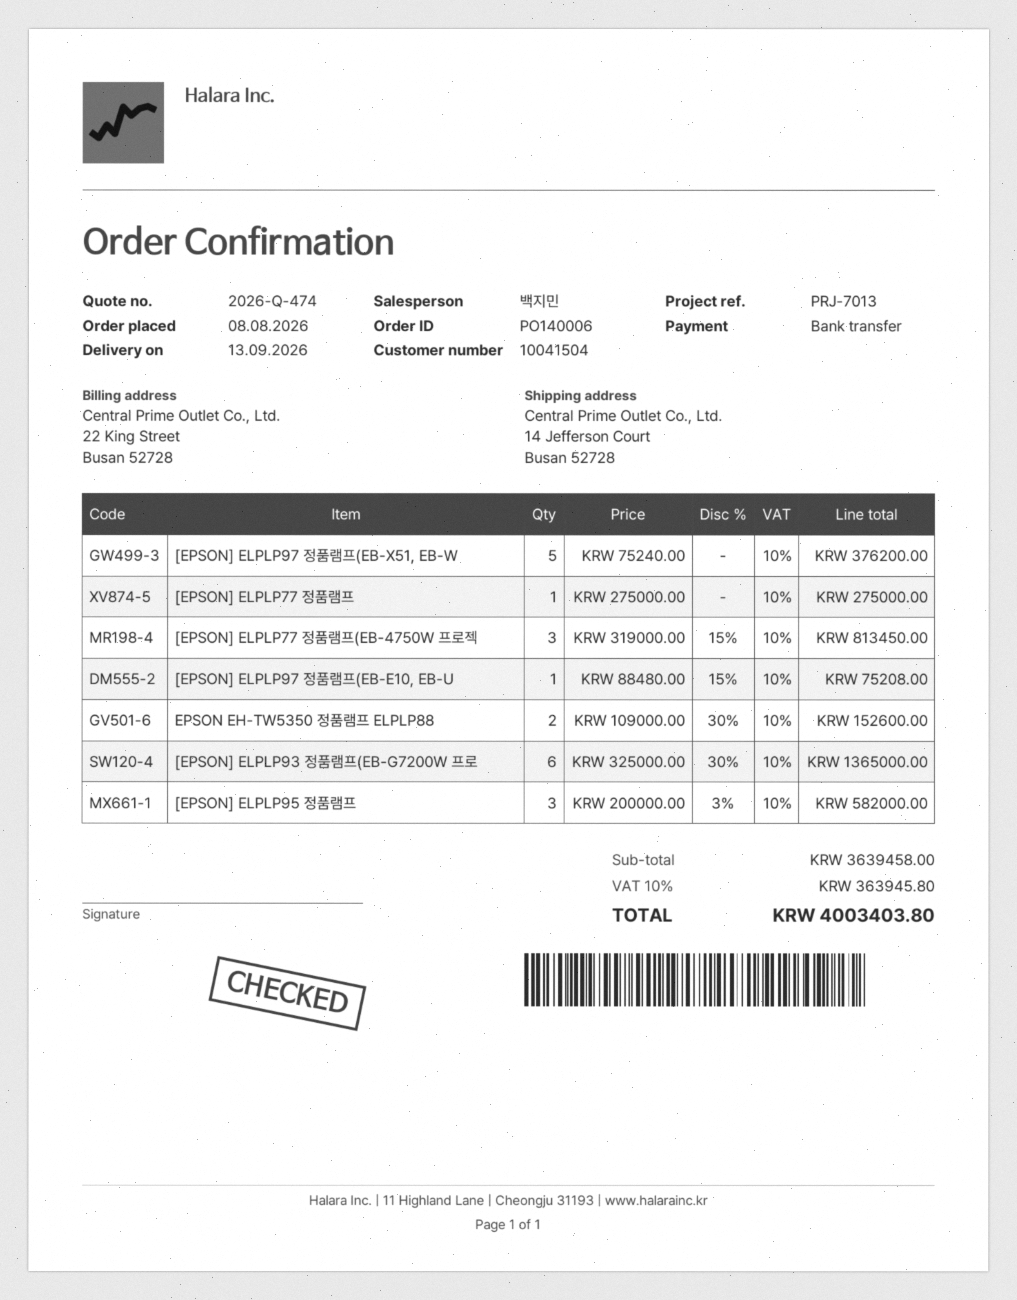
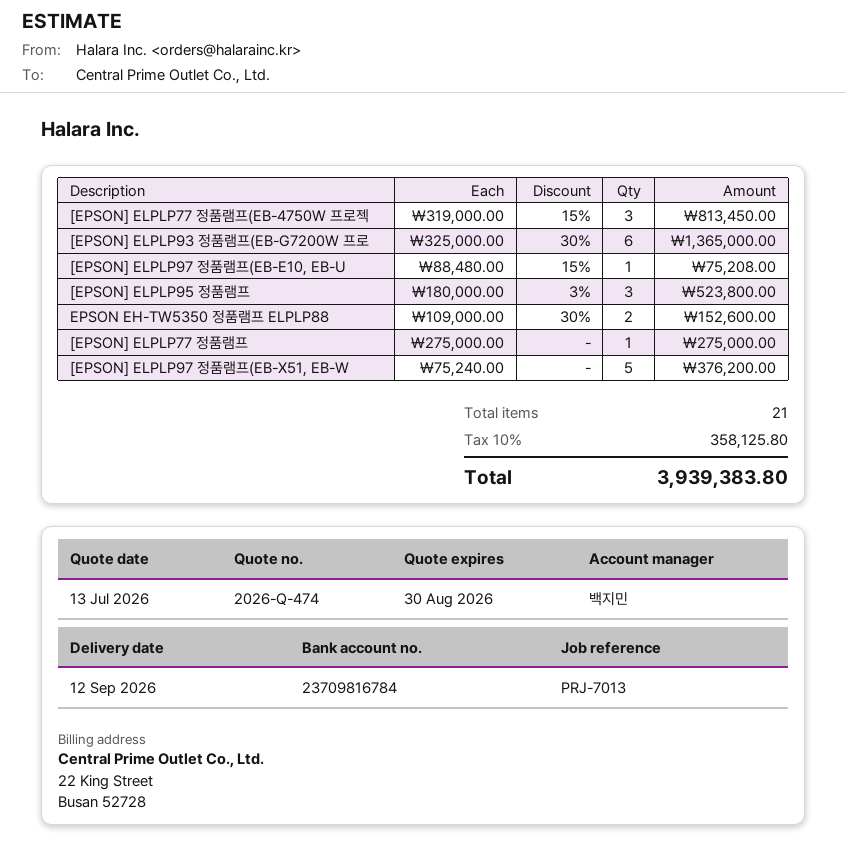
delivery date: 2026-09-13 -> 2026-09-12
[EPSON] ELPLP95 정품램프: 3 x 200000.00 - 3% = 582000.00 -> 3 x 180000.00 - 3% = 523800.00
tax: 10% = 363945.80 -> 10% = 358125.80
total: 4003403.80 -> 3939383.80

